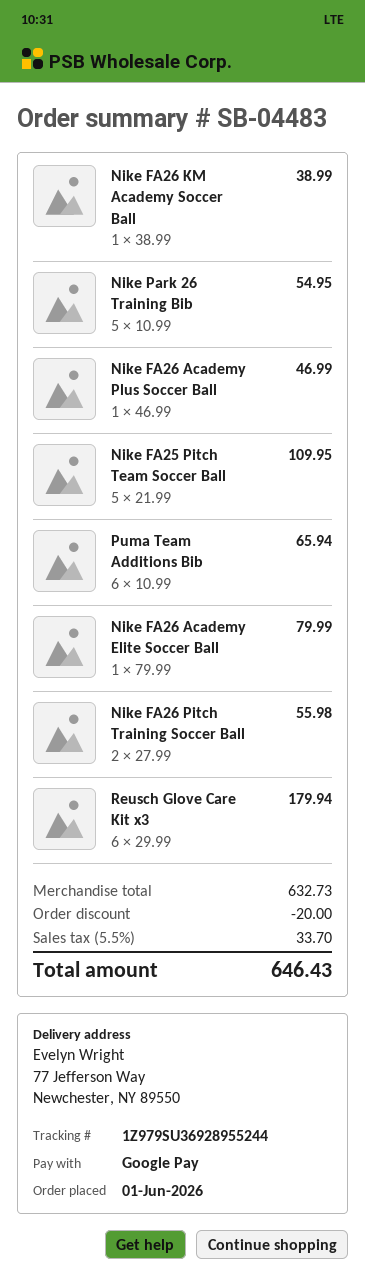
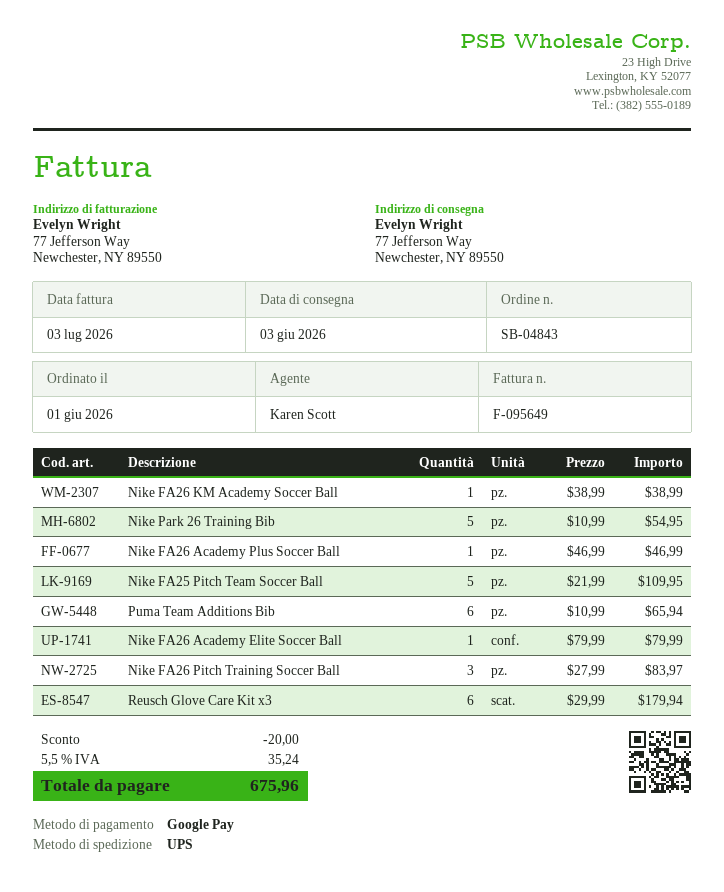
order number: SB-04483 -> SB-04843
Nike FA26 Pitch Training Soccer Ball: 2 x 27.99 = 55.98 -> 3 x 27.99 = 83.97
tax: 5.5% = 33.70 -> 5.5% = 35.24
total: 646.43 -> 675.96

